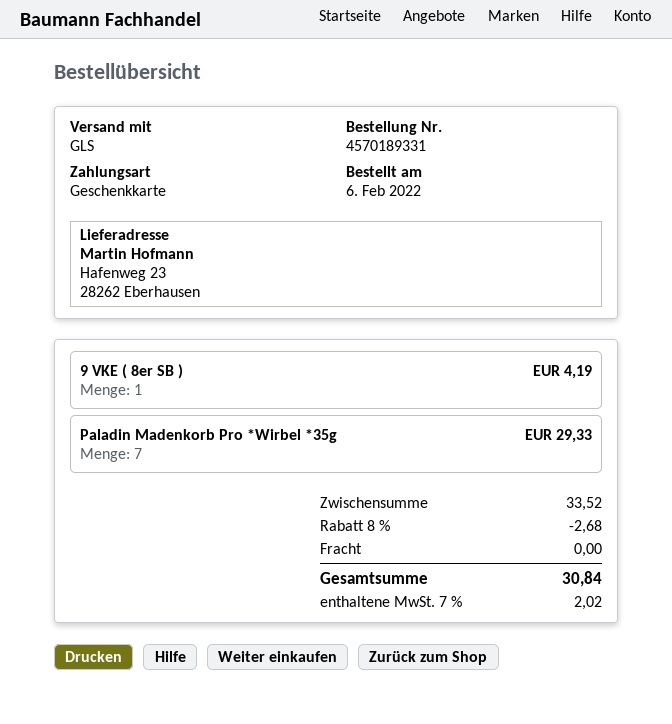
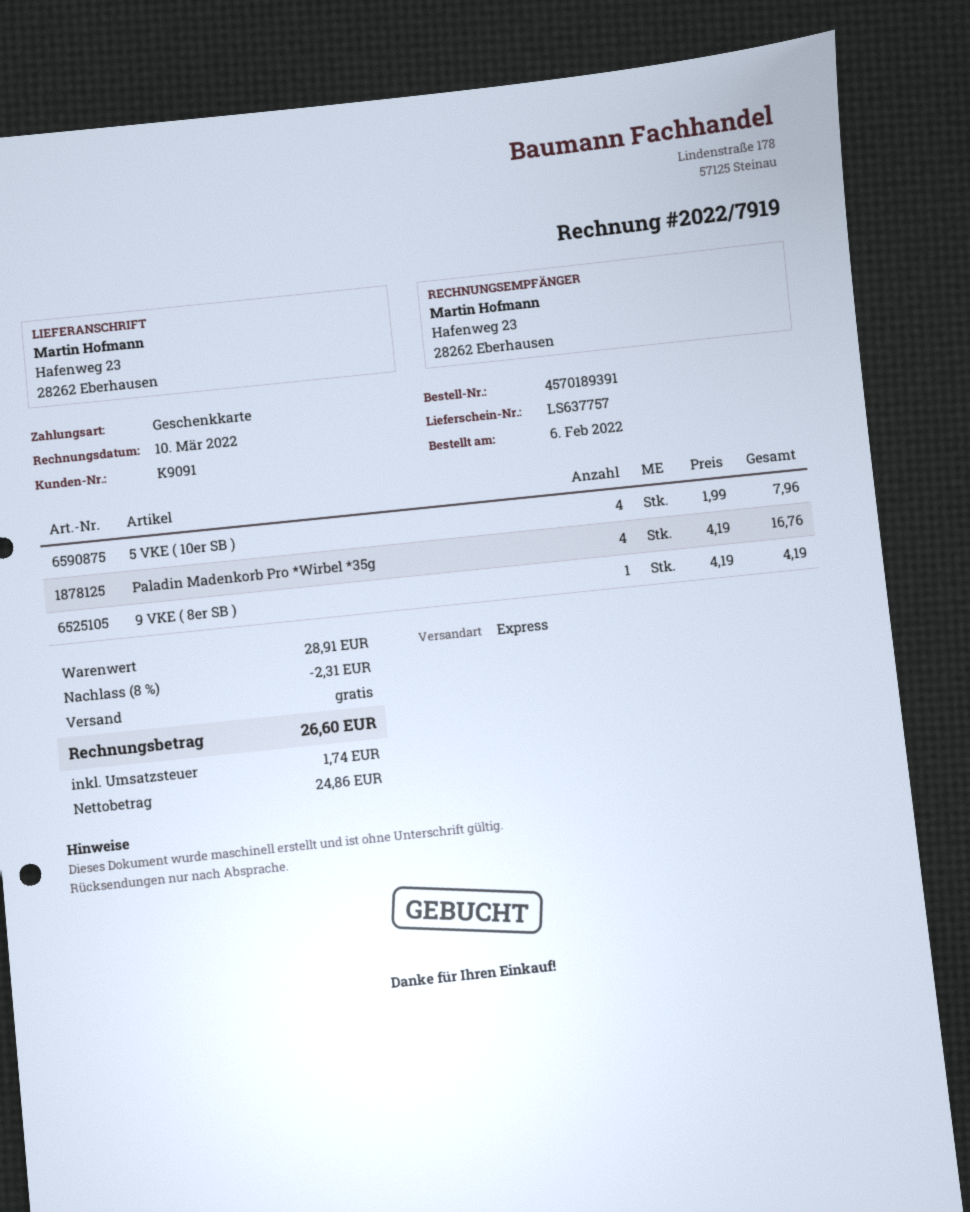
order number: 4570189331 -> 4570189391
shipping method: GLS -> express
Paladin Madenkorb Pro *Wirbel *35g: 7 for 29.33 -> 4 for 16.76
5 VKE ( 10er SB ): none -> 4 for 7.96
subtotal: 33.52 -> 28.91
discount: 8% = 2.68 -> 8% = 2.31
tax: 2.02 -> 1.74
total: 30.84 -> 26.60

